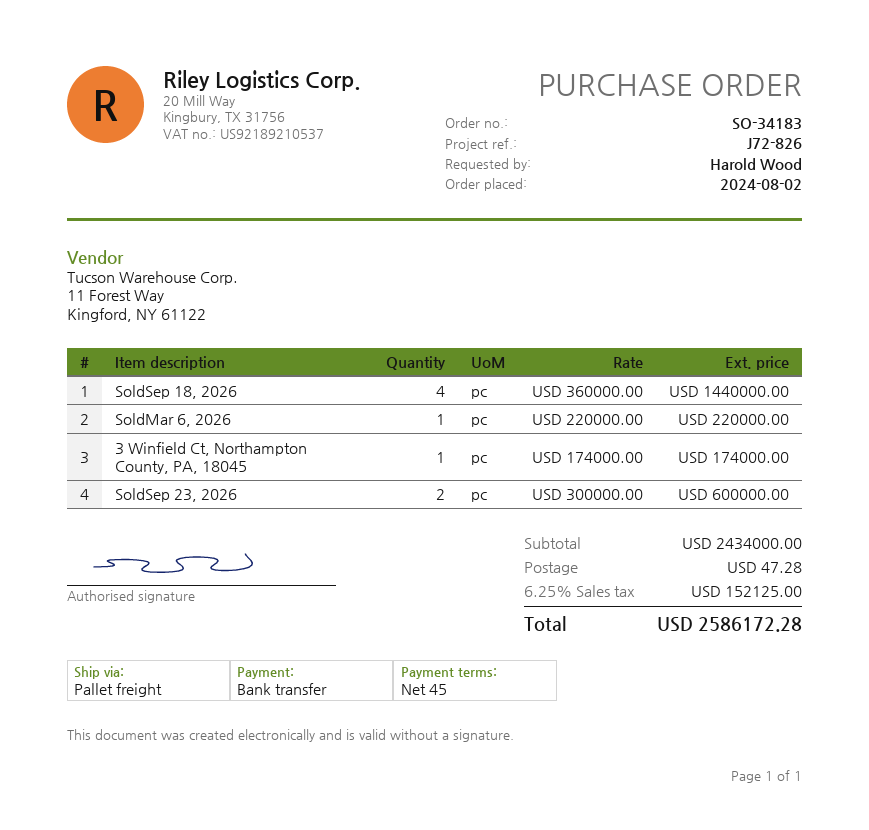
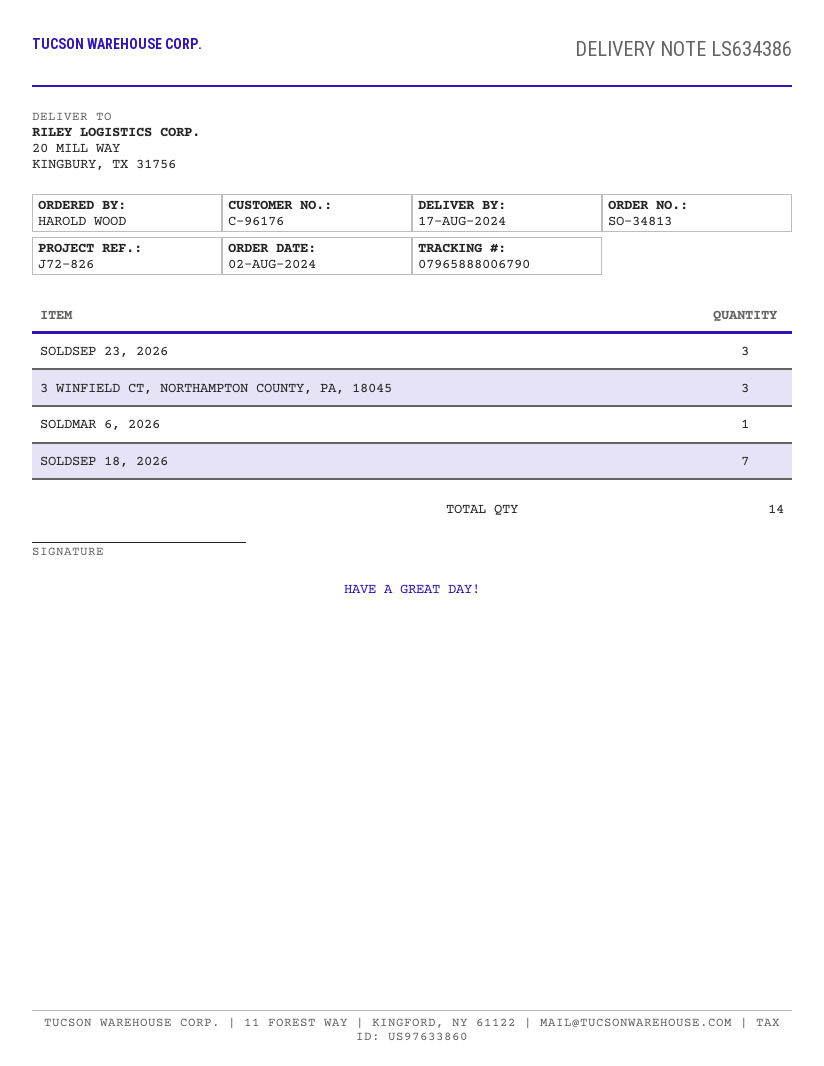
order number: SO-34183 -> SO-34813
SoldSep 18, 2026: 4 -> 7
3 Winfield Ct, Northampton County, PA, 18045: 1 -> 3
SoldSep 23, 2026: 2 -> 3

